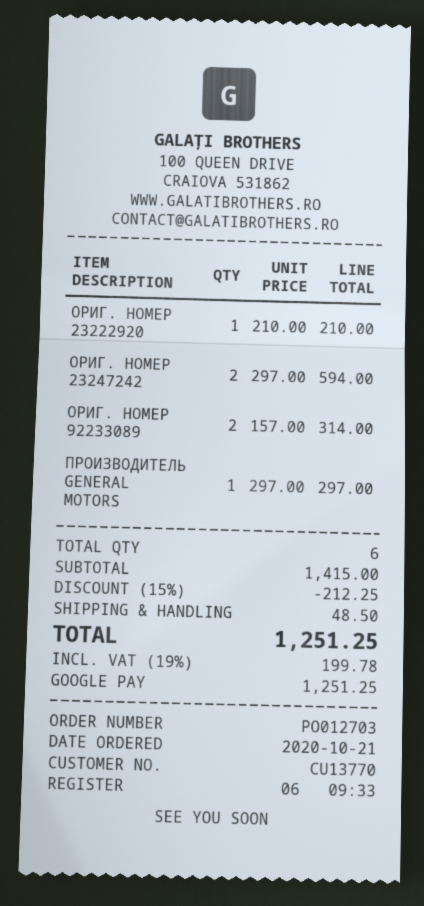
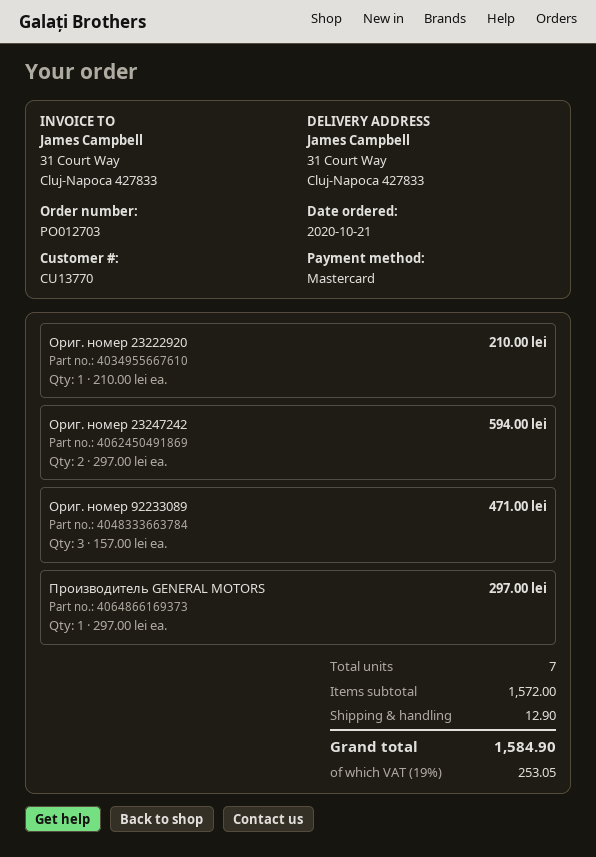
payment method: Google Pay -> Mastercard
ОРИГ. НОМЕР 92233089: 2 x 157.00 = 314.00 -> 3 x 157.00 = 471.00
total quantity: 6 -> 7
subtotal: 1415.00 -> 1572.00
discount: 15% = 212.25 -> none
shipping: 48.50 -> 12.90
tax: 19% = 199.78 -> 19% = 253.05
total: 1251.25 -> 1584.90

